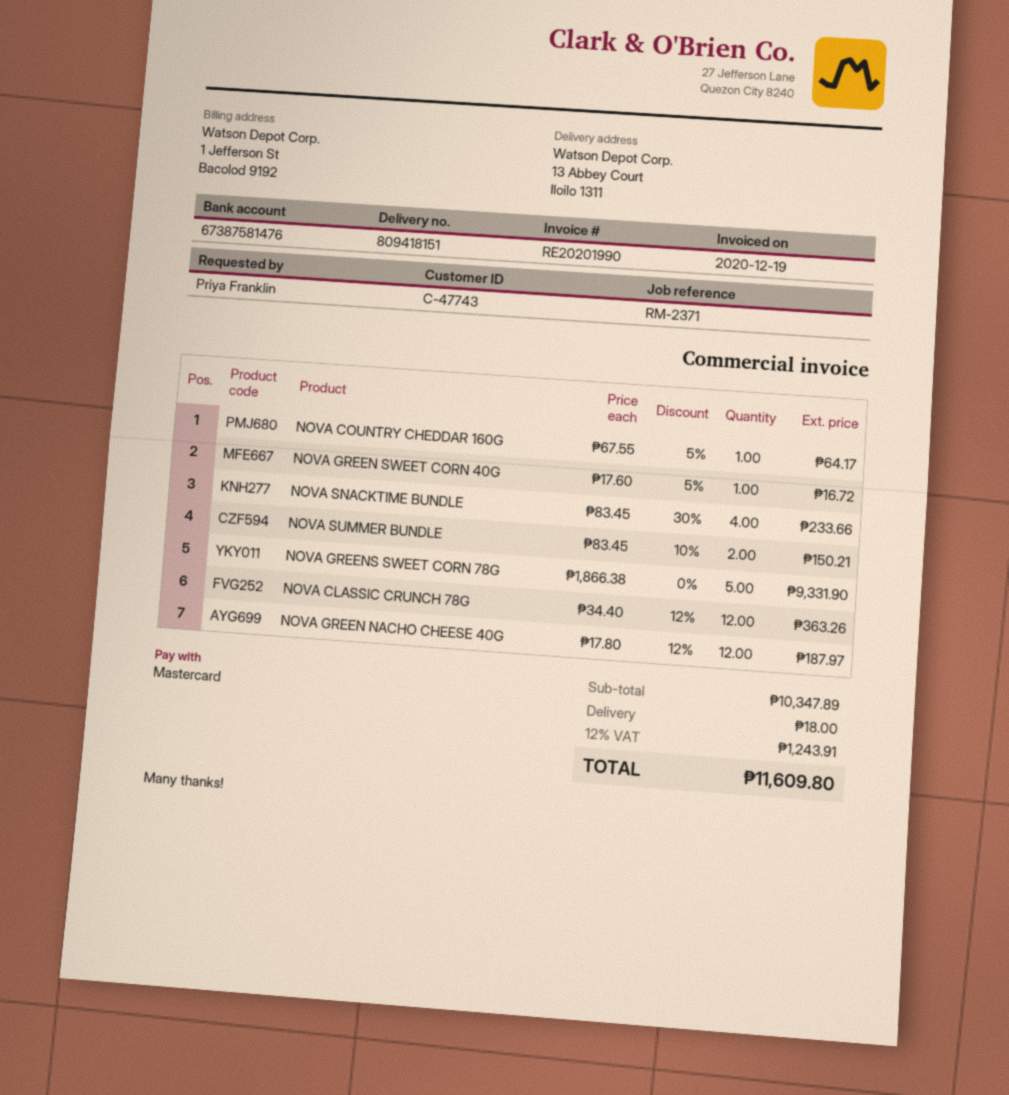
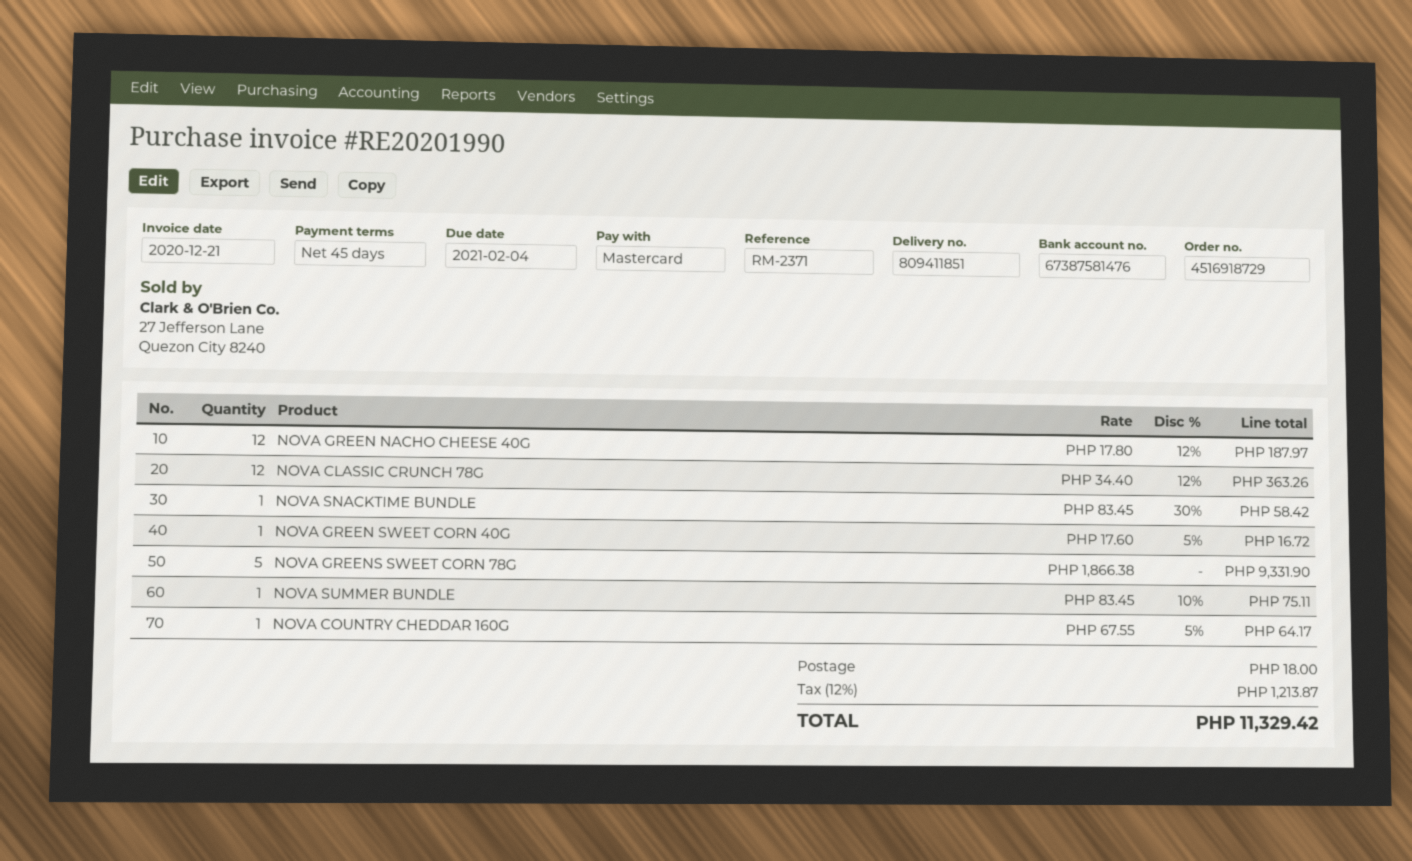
delivery note number: 809418151 -> 809411851
invoice date: 2020-12-19 -> 2020-12-21
NOVA SNACKTIME BUNDLE: 4 x 83.45 - 30% = 233.66 -> 1 x 83.45 - 30% = 58.42
NOVA SUMMER BUNDLE: 2 x 83.45 - 10% = 150.21 -> 1 x 83.45 - 10% = 75.11
tax: 12% = 1243.91 -> 12% = 1213.87
total: 11609.80 -> 11329.42

